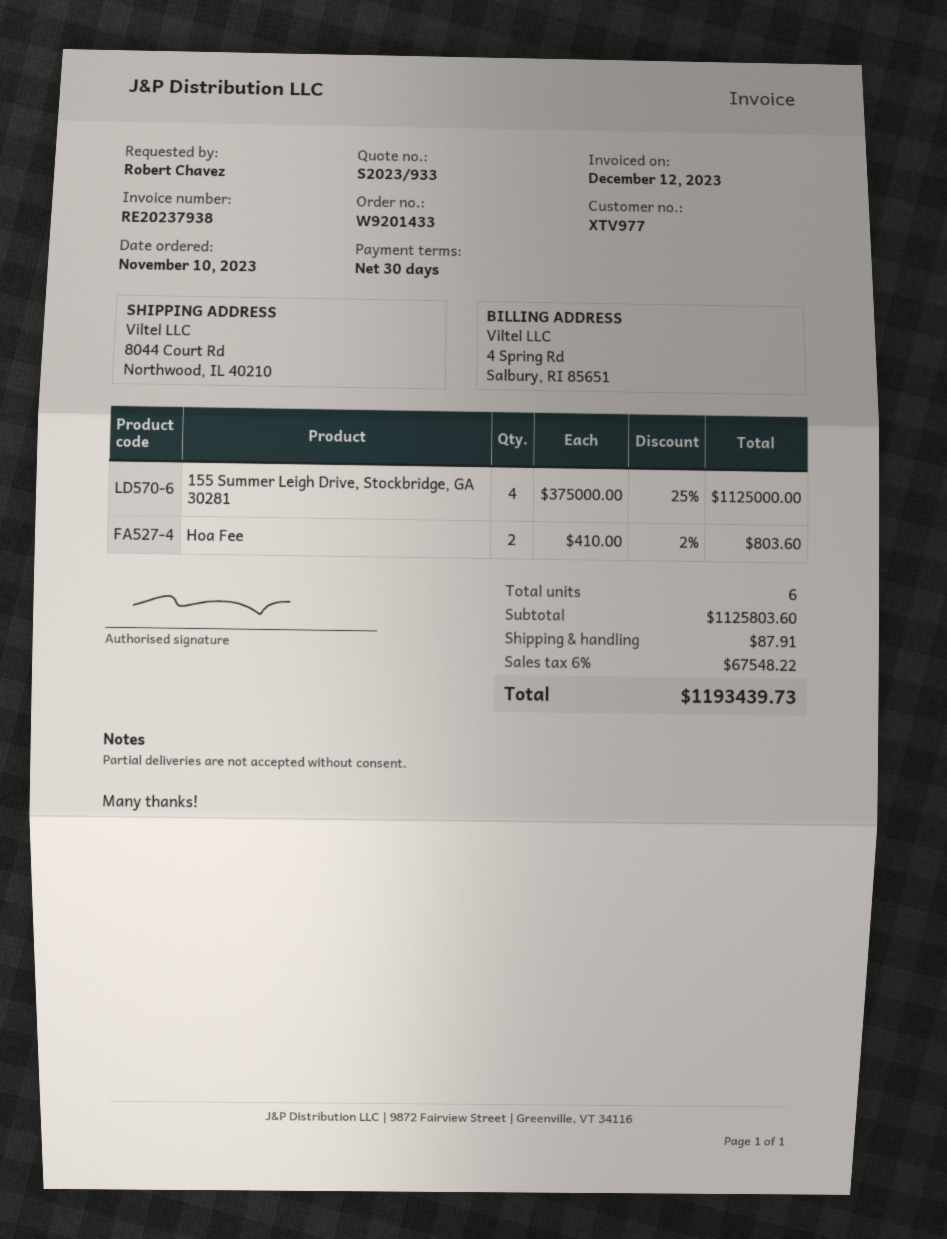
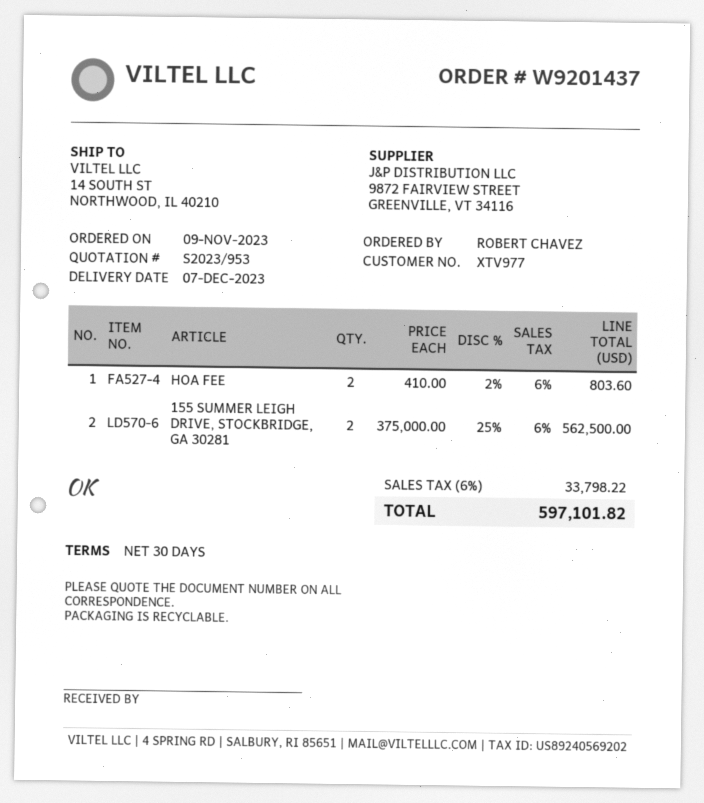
quote number: S2023/933 -> S2023/953
order number: W9201433 -> W9201437
order date: 2023-11-10 -> 2023-11-09
ship to: 8044 Court Rd, Northwood, IL 40210 -> 14 SOUTH ST, NORTHWOOD, IL 40210
155 Summer Leigh Drive, Stockbridge, GA 30281: 4 x 375000.00 - 25% = 1125000.00 -> 2 x 375000.00 - 25% = 562500.00
shipping: 87.91 -> none
tax: 6% = 67548.22 -> 6% = 33798.22
total: 1193439.73 -> 597101.82

